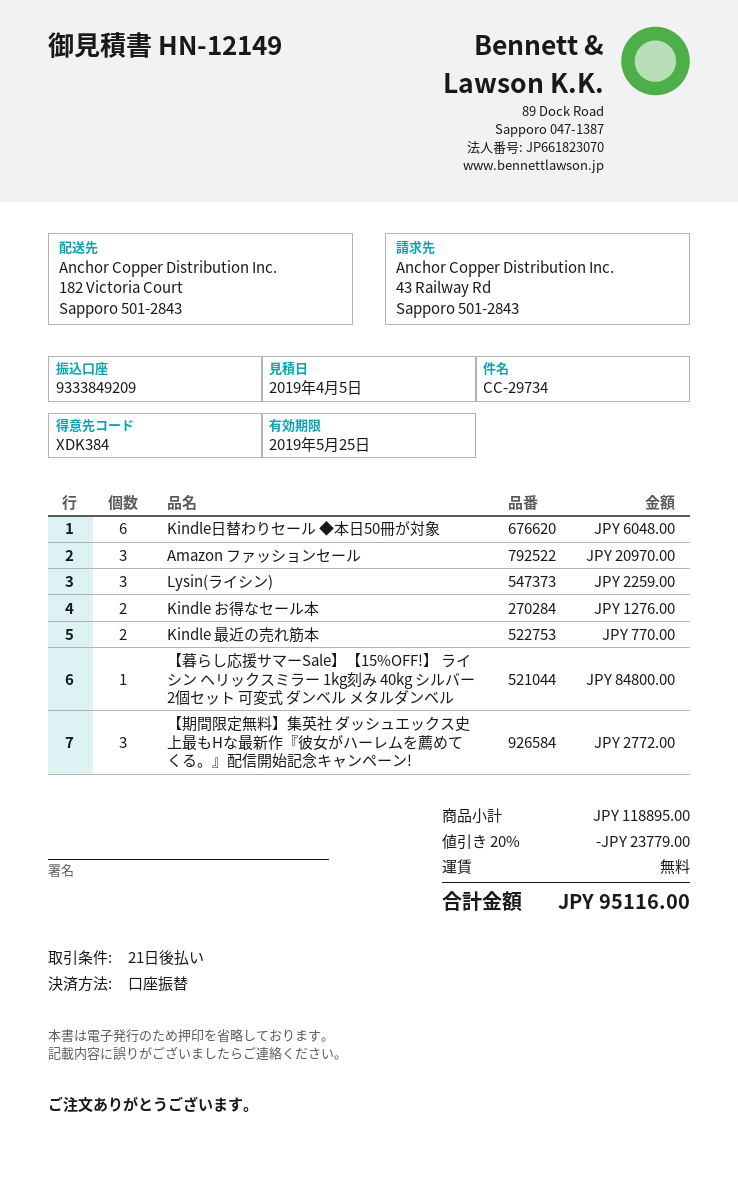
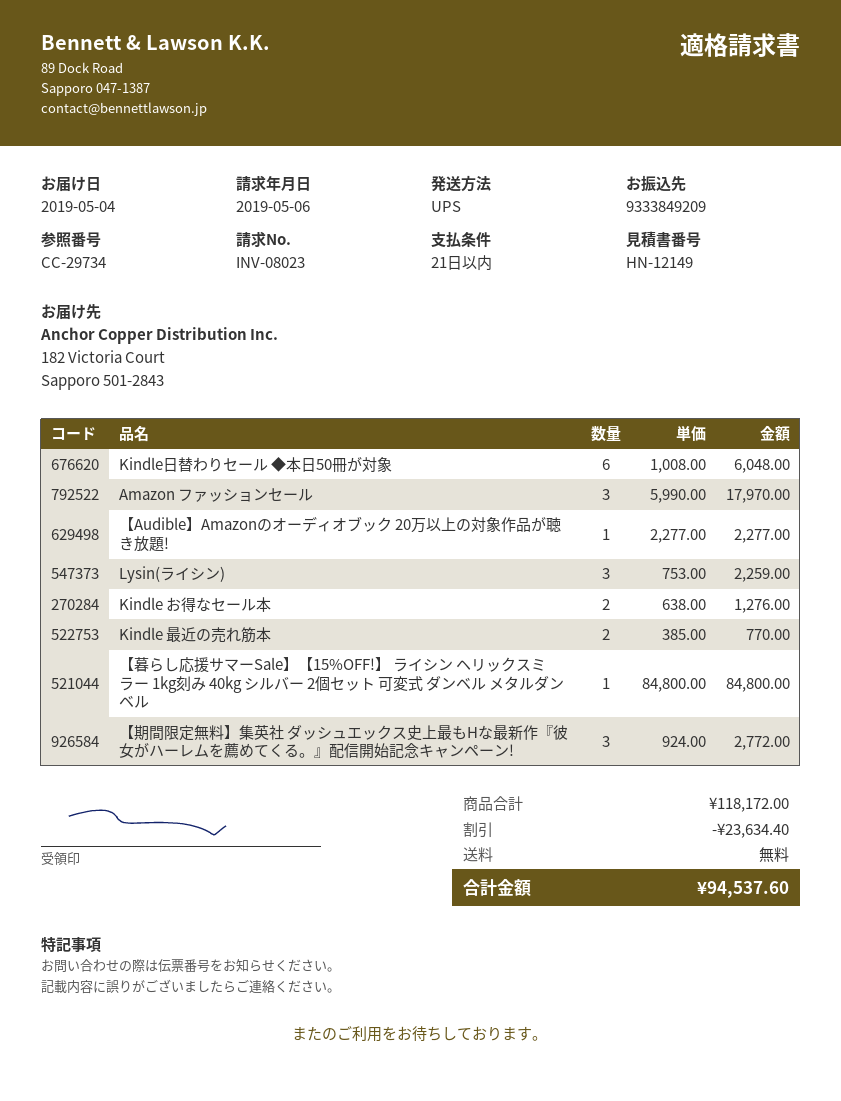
Amazon ファッションセール: 3 for 20970.00 -> 3 for 17970.00
【Audible】Amazonのオーディオブック 20万以上の対象作品が聴き放題!: none -> 1 for 2277.00
subtotal: 118895.00 -> 118172.00
discount: 23779.00 -> 23634.40
total: 95116.00 -> 94537.60

